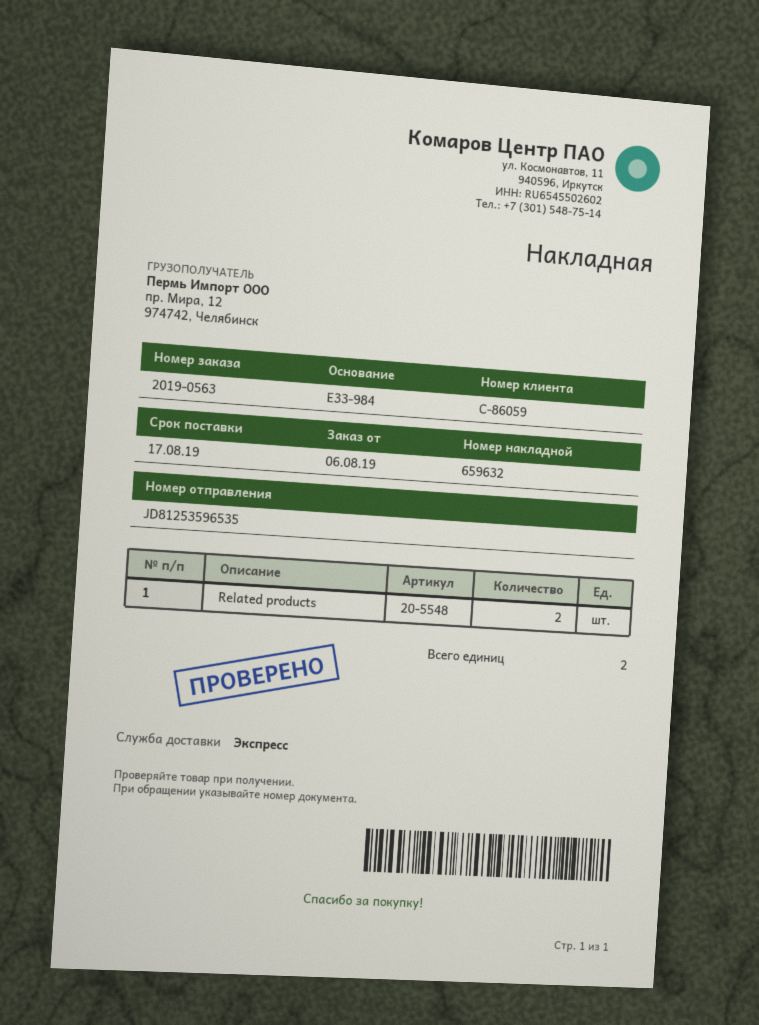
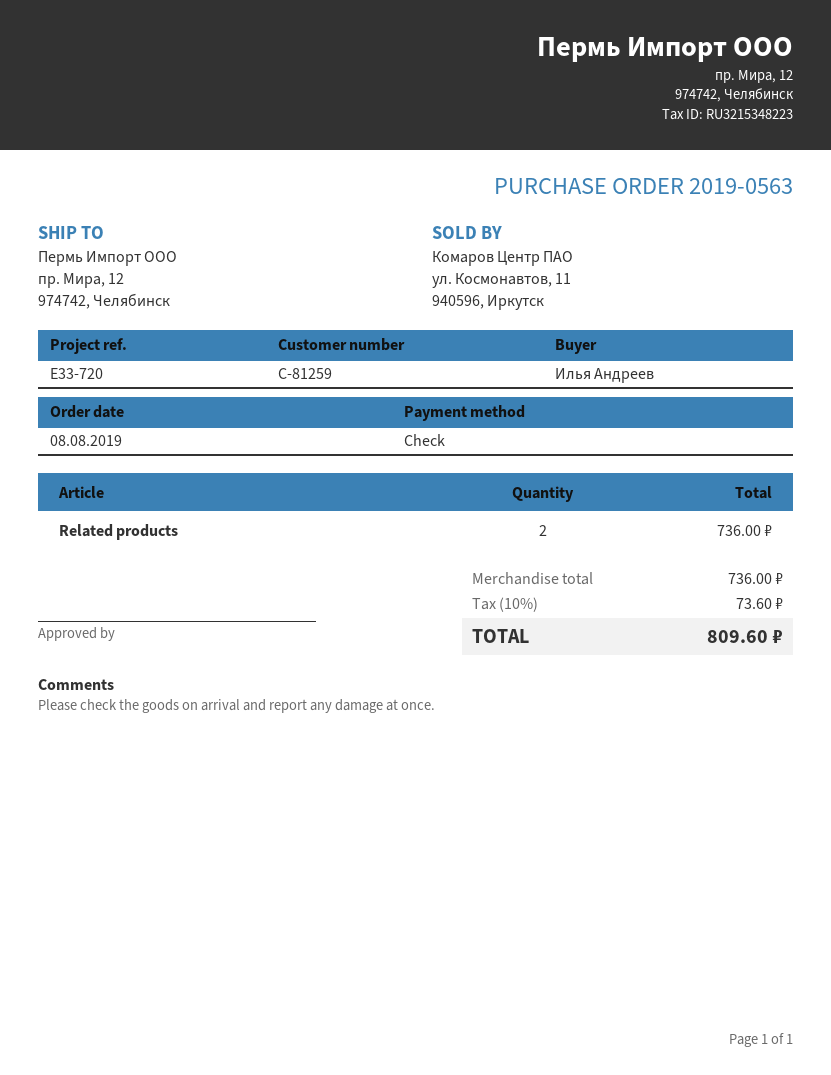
order date: 2019-08-06 -> 2019-08-08
customer number: C-86059 -> C-81259
reference: E33-984 -> E33-720

